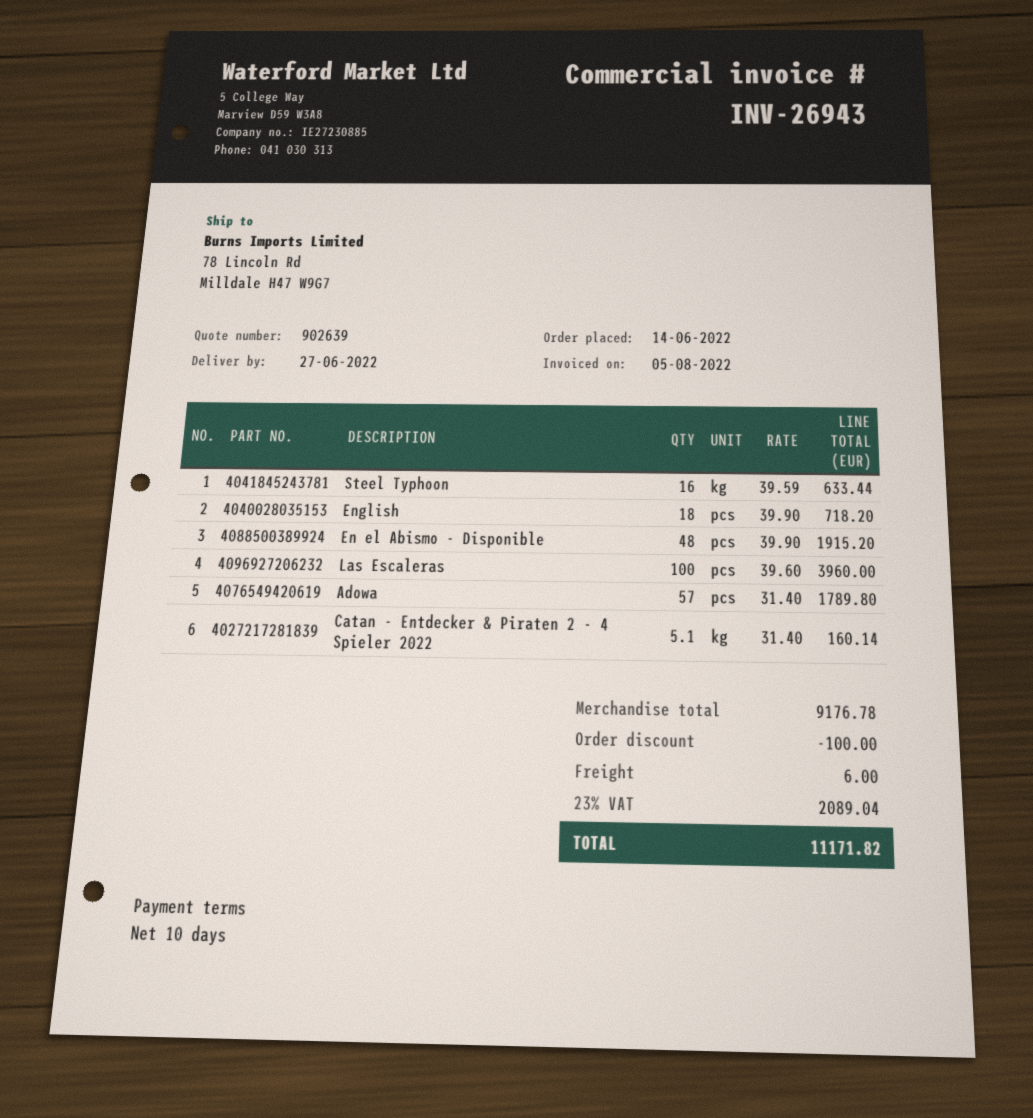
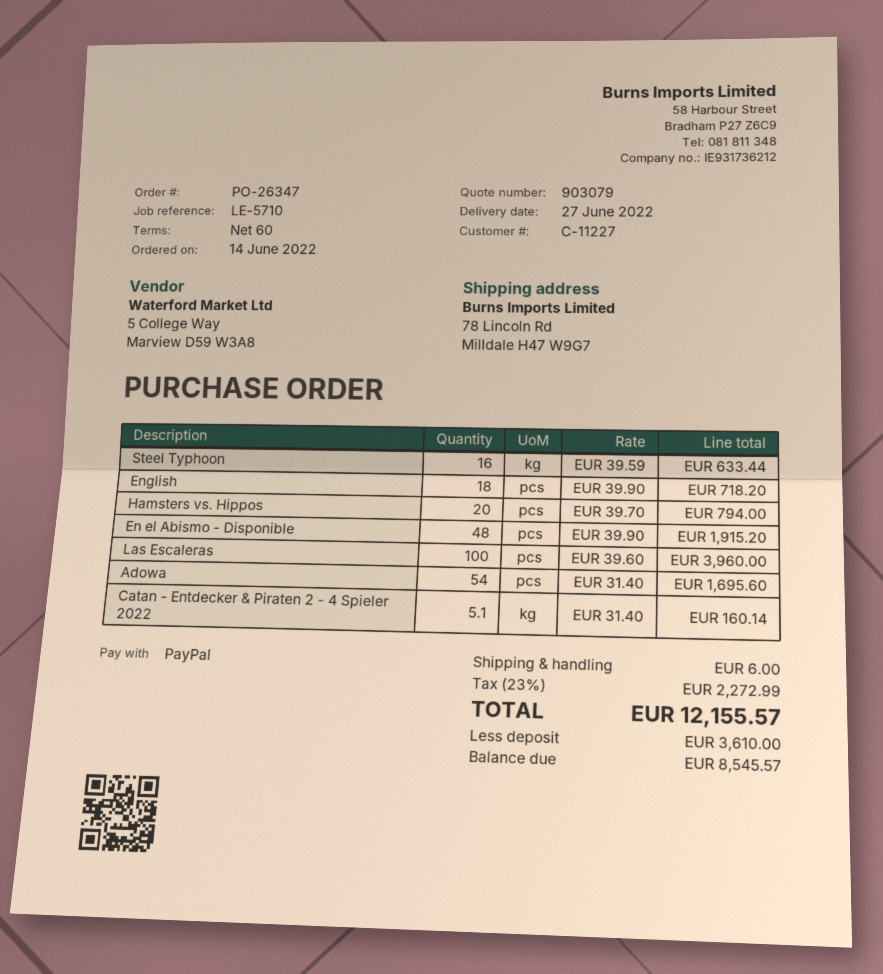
quote number: 902639 -> 903079
payment terms: 10 days -> 60 days
Adowa: 57 x 31.40 = 1789.80 -> 54 x 31.40 = 1695.60
Hamsters vs. Hippos: none -> 20 x 39.70 = 794.00
discount: 100.00 -> none
tax: 23% = 2089.04 -> 23% = 2272.99
total: 11171.82 -> 12155.57

